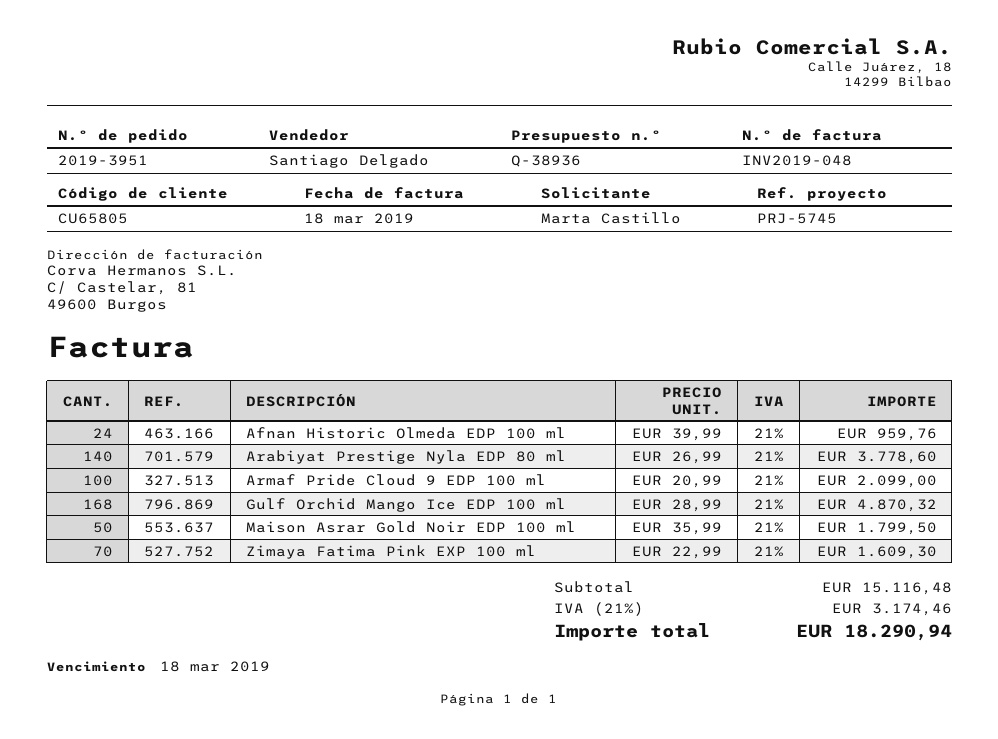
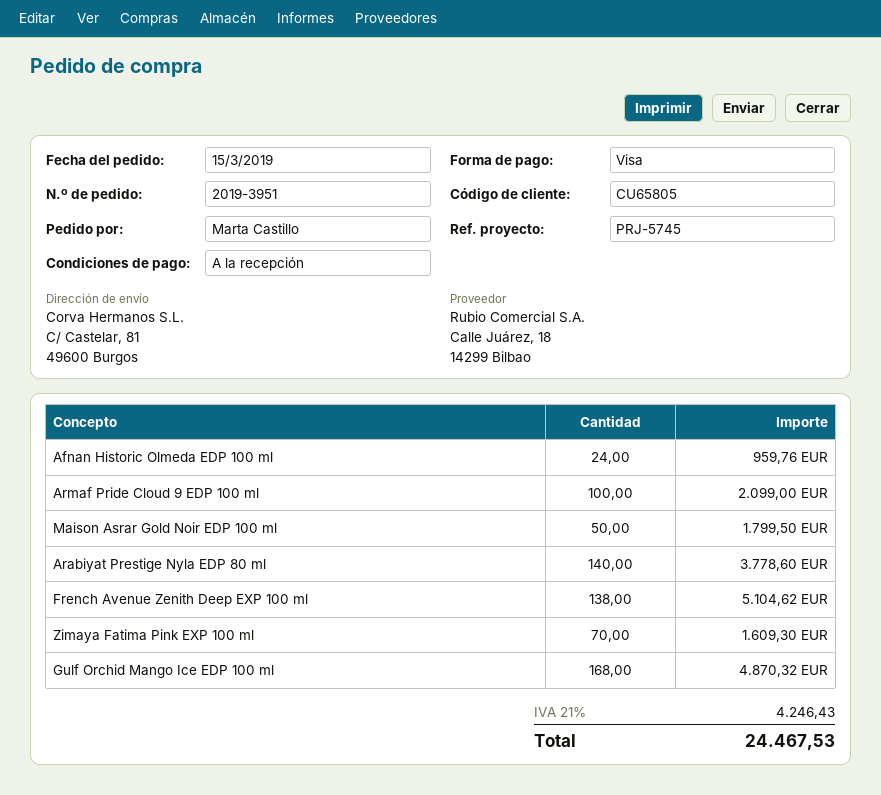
French Avenue Zenith Deep EXP 100 ml: none -> 138 for 5104.62
tax: 21% = 3174.46 -> 21% = 4246.43
total: 18290.94 -> 24467.53

